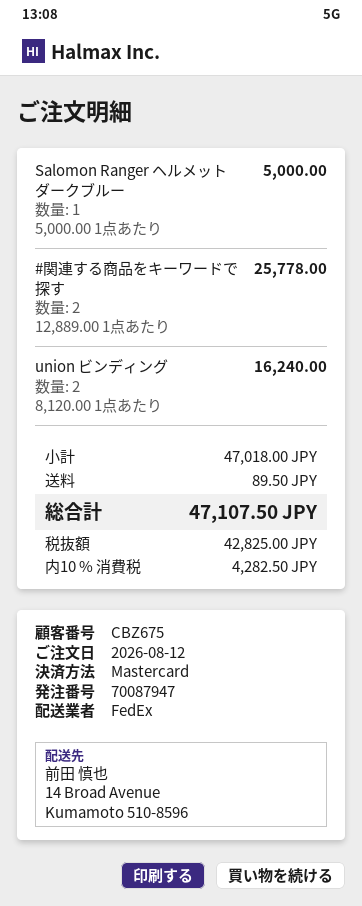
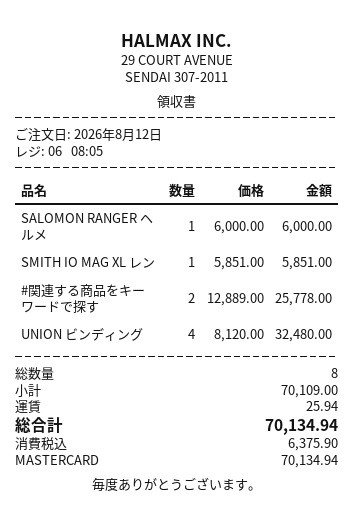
Salomon Ranger ヘルメット ダークブルー: 1 x 5000.00 = 5000.00 -> 1 x 6000.00 = 6000.00
union ビンディング: 2 x 8120.00 = 16240.00 -> 4 x 8120.00 = 32480.00
SMITH IO MAG XL レン: none -> 1 x 5851.00 = 5851.00
subtotal: 47018.00 -> 70109.00
shipping: 89.50 -> 25.94
tax: 4282.50 -> 6375.90
total: 47107.50 -> 70134.94

